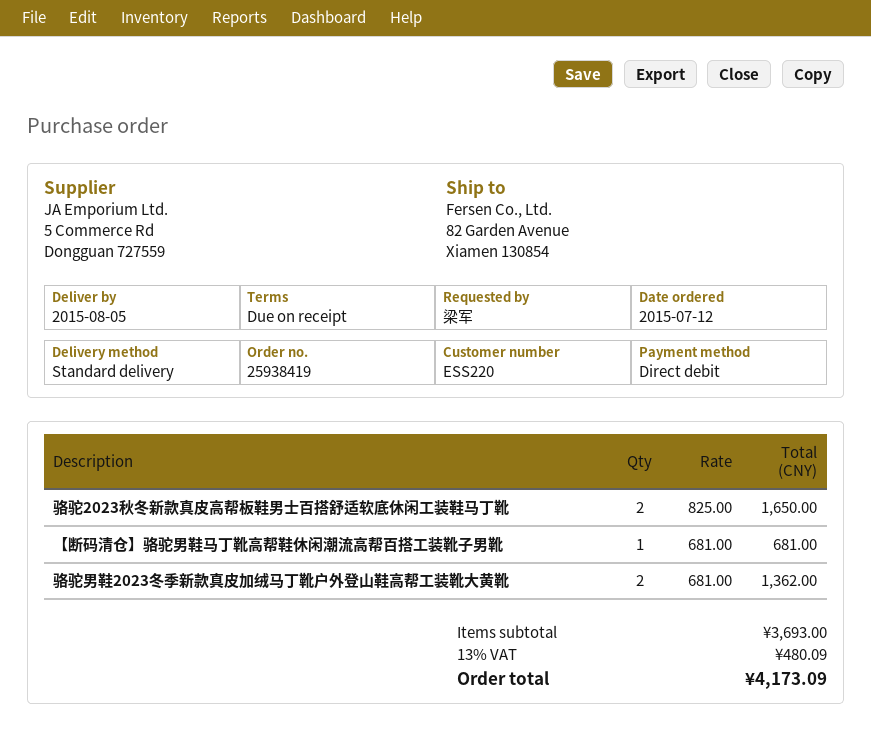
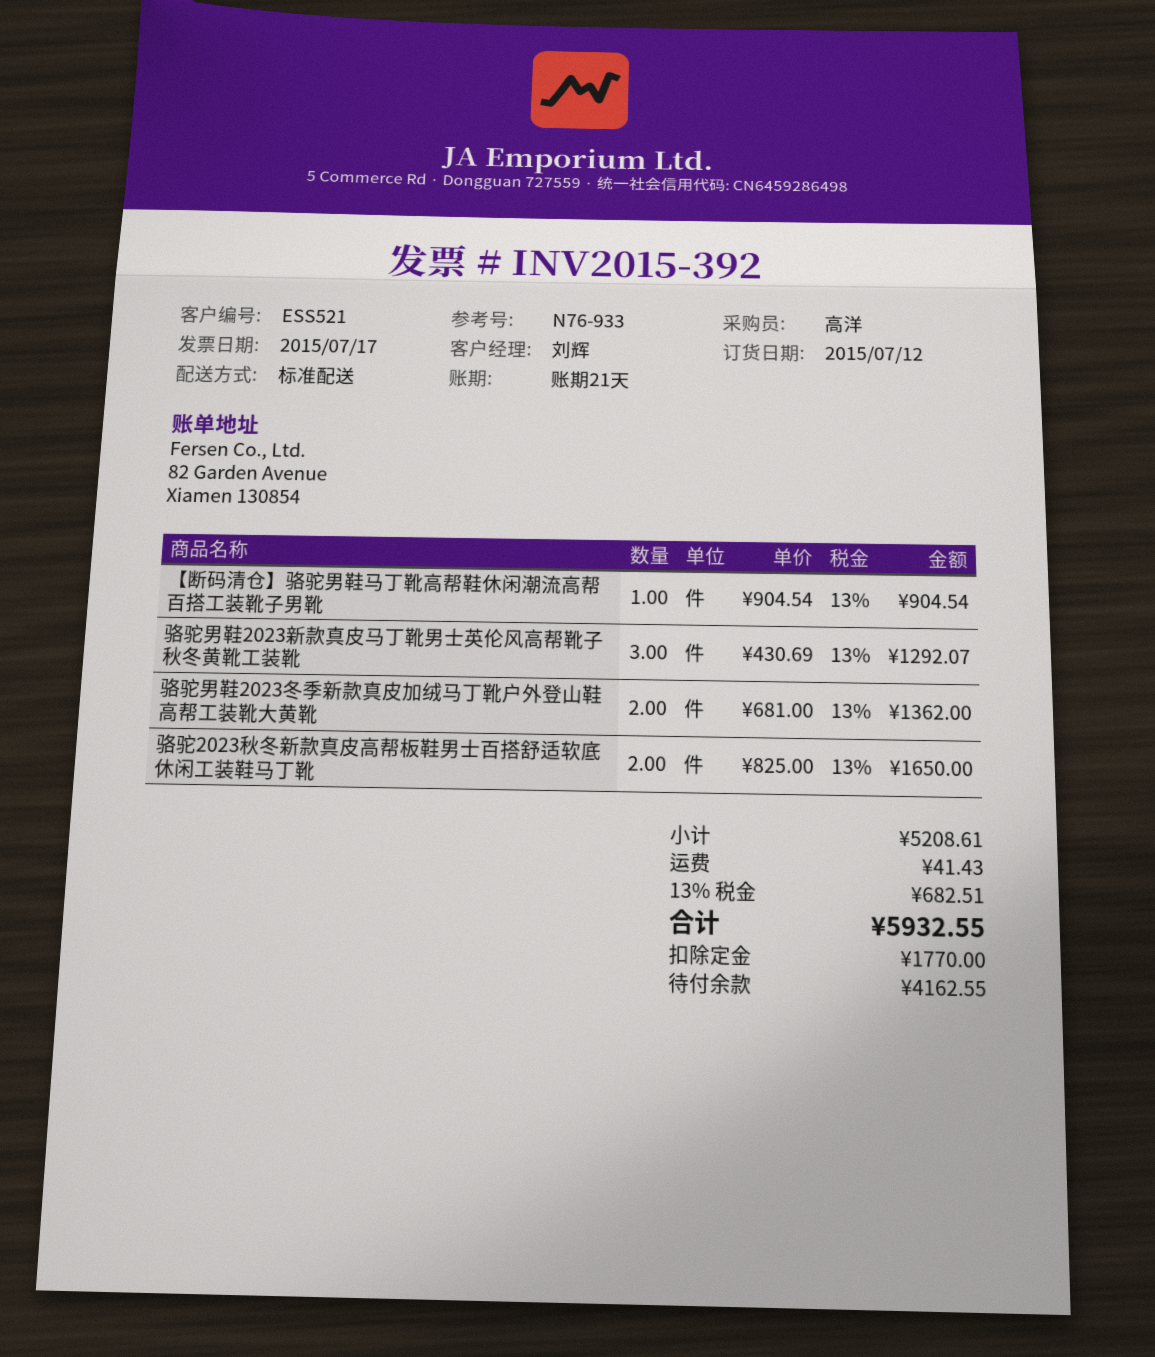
payment terms: on receipt -> 21 days
customer number: ESS220 -> ESS521
ordered by: 梁军 -> 高洋
【断码清仓】骆驼男鞋马丁靴高帮鞋休闲潮流高帮百搭工装靴子男靴: 1 x 681.00 = 681.00 -> 1 x 904.54 = 904.54
骆驼男鞋2023新款真皮马丁靴男士英伦风高帮靴子秋冬黄靴工装靴: none -> 3 x 430.69 = 1292.07
subtotal: 3693.00 -> 5208.61
shipping: none -> 41.43
tax: 13% = 480.09 -> 13% = 682.51
total: 4173.09 -> 5932.55

